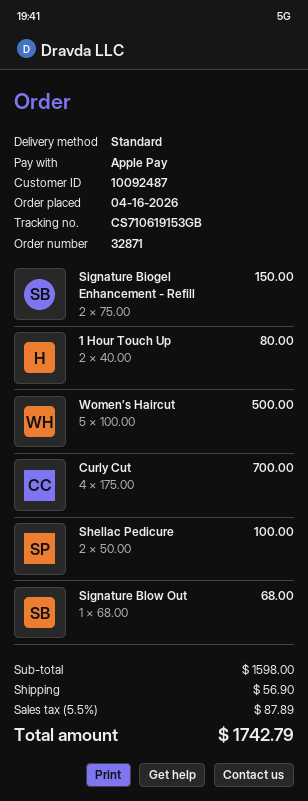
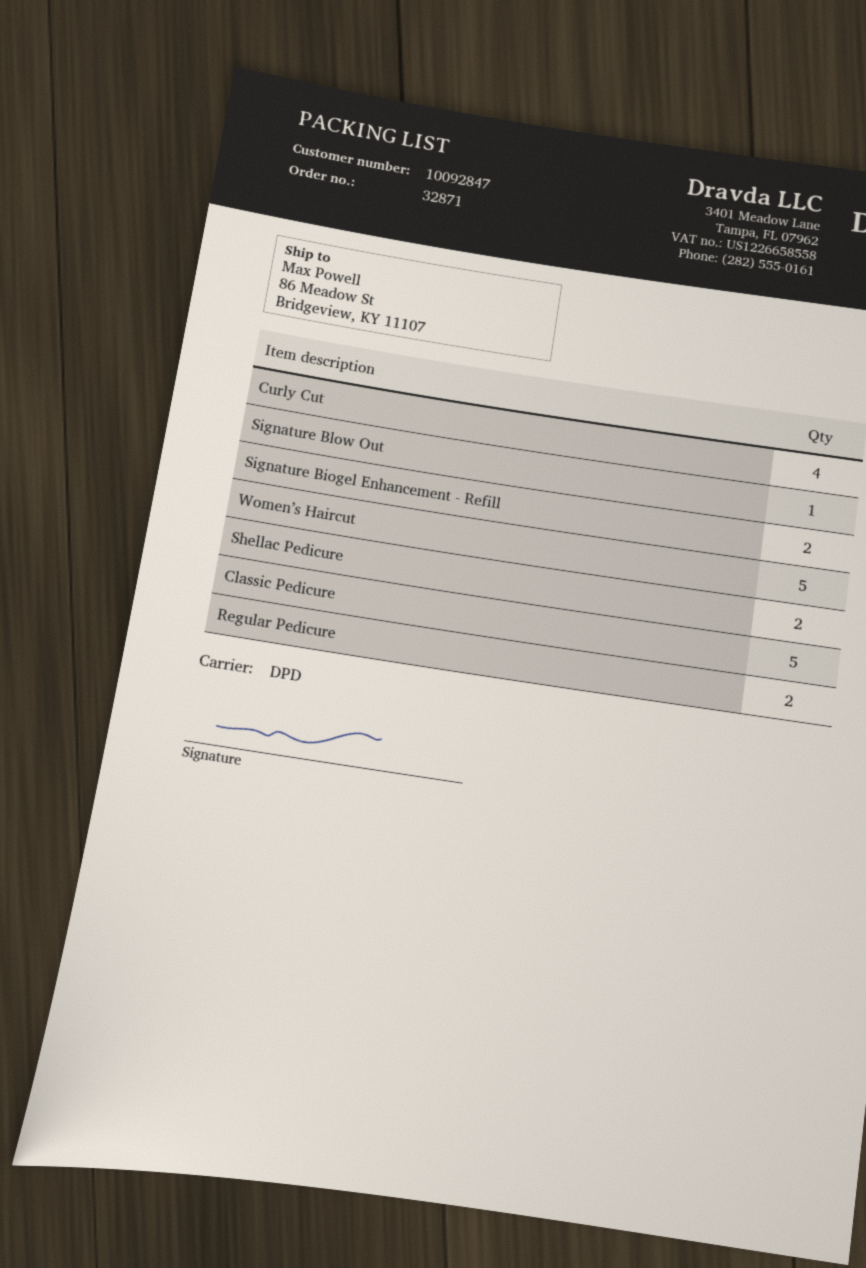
customer number: 10092487 -> 10092847
shipping method: standard -> DPD
1 Hour Touch Up: 2 -> none
Classic Pedicure: none -> 5
Regular Pedicure: none -> 2

